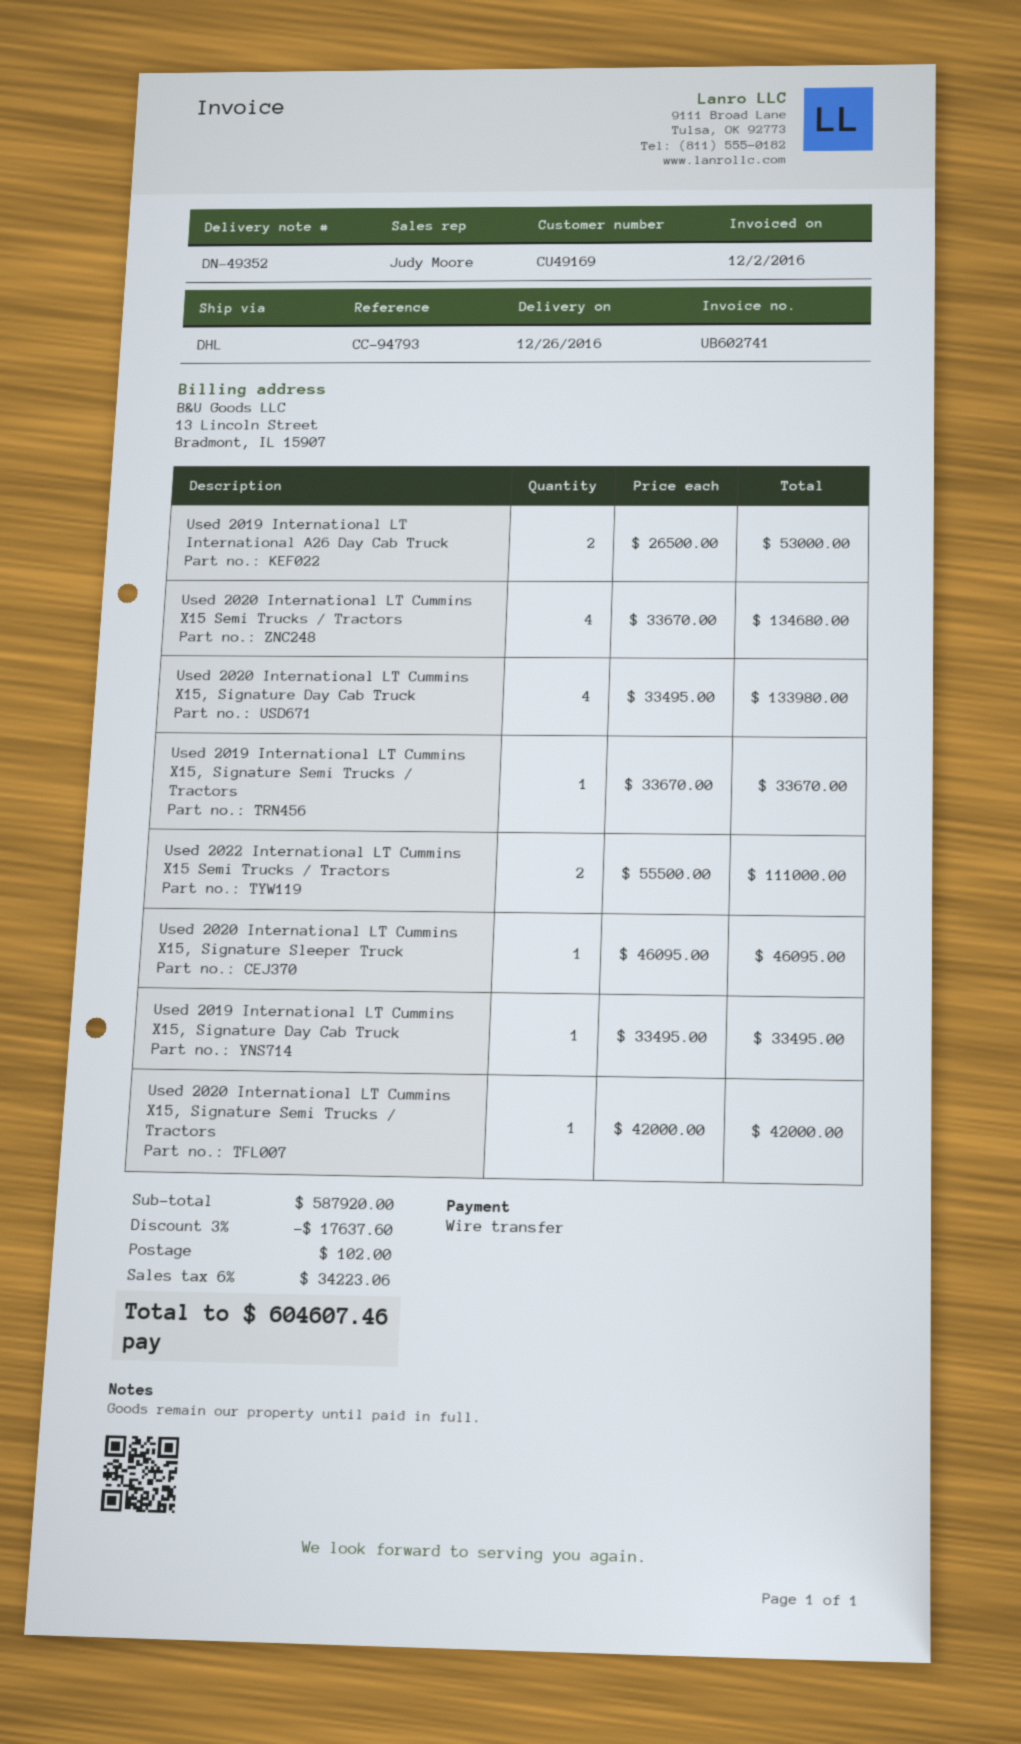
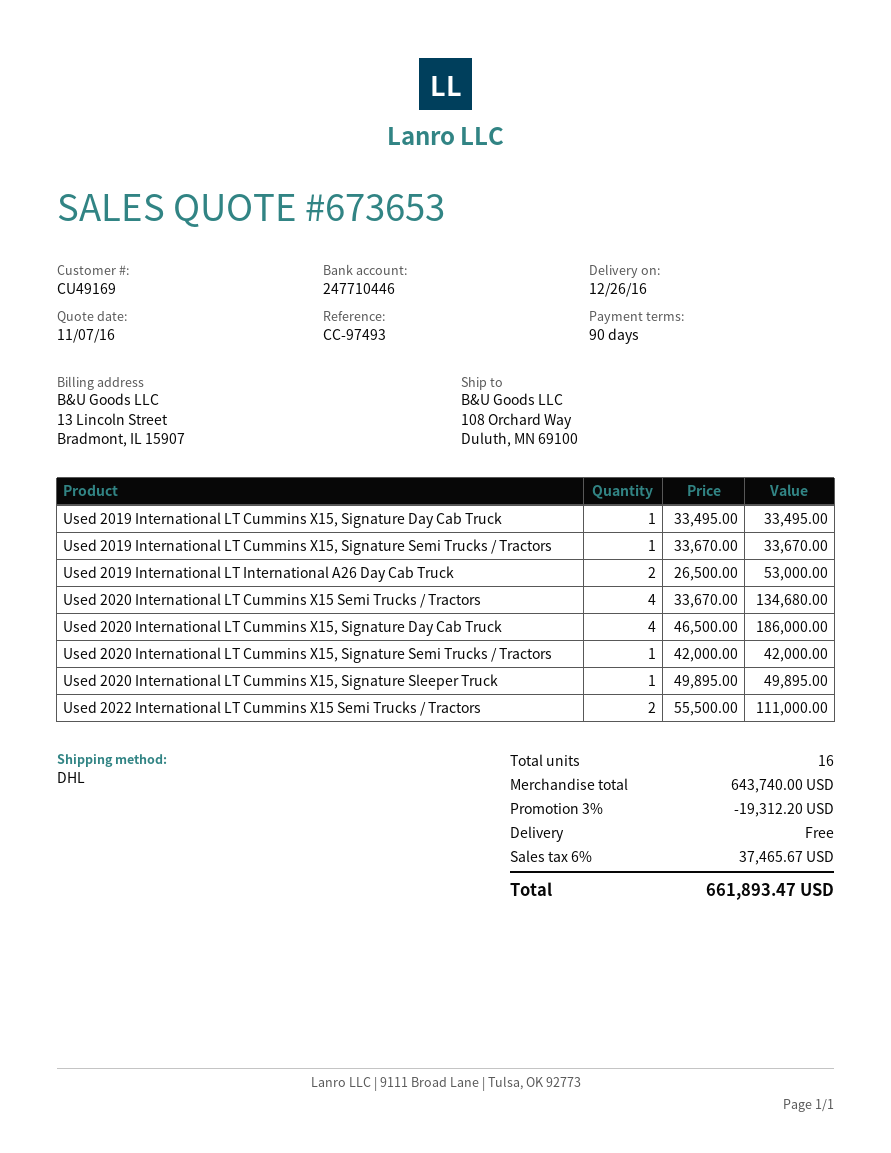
reference: CC-94793 -> CC-97493
Used 2020 International LT Cummins X15, Signature Day Cab Truck: 4 x 33495.00 = 133980.00 -> 4 x 46500.00 = 186000.00
Used 2020 International LT Cummins X15, Signature Sleeper Truck: 1 x 46095.00 = 46095.00 -> 1 x 49895.00 = 49895.00
subtotal: 587920.00 -> 643740.00
discount: 3% = 17637.60 -> 3% = 19312.20
shipping: 102.00 -> 0.00
tax: 6% = 34223.06 -> 6% = 37465.67
total: 604607.46 -> 661893.47

